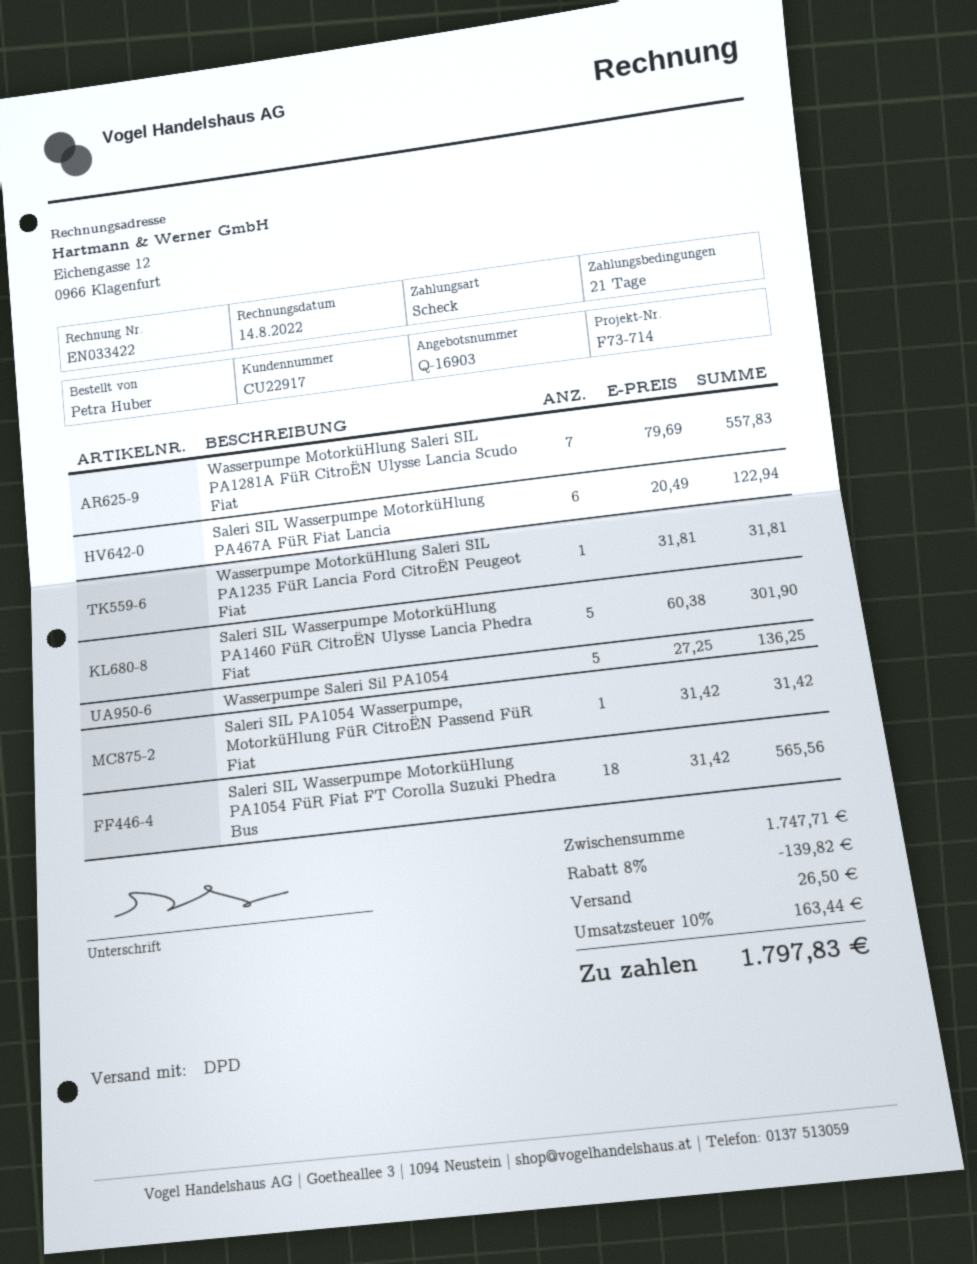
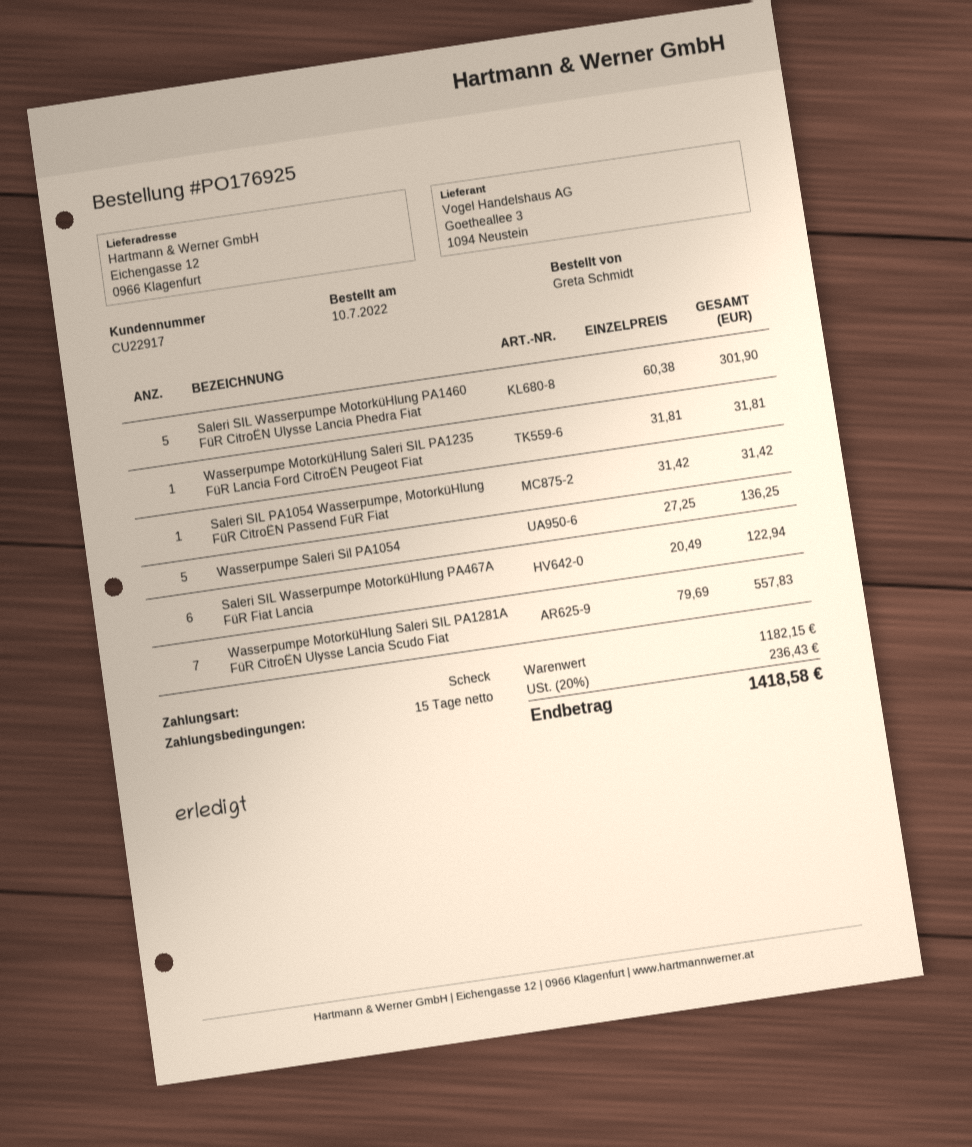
payment terms: 21 days -> 15 days
ordered by: Petra Huber -> Greta Schmidt
Saleri SIL Wasserpumpe MotorküHlung PA1054 FüR Fiat FT Corolla Suzuki Phedra Bus: 18 x 31.42 = 565.56 -> none
subtotal: 1747.71 -> 1182.15
discount: 8% = 139.82 -> none
shipping: 26.50 -> none
tax: 10% = 163.44 -> 20% = 236.43
total: 1797.83 -> 1418.58

